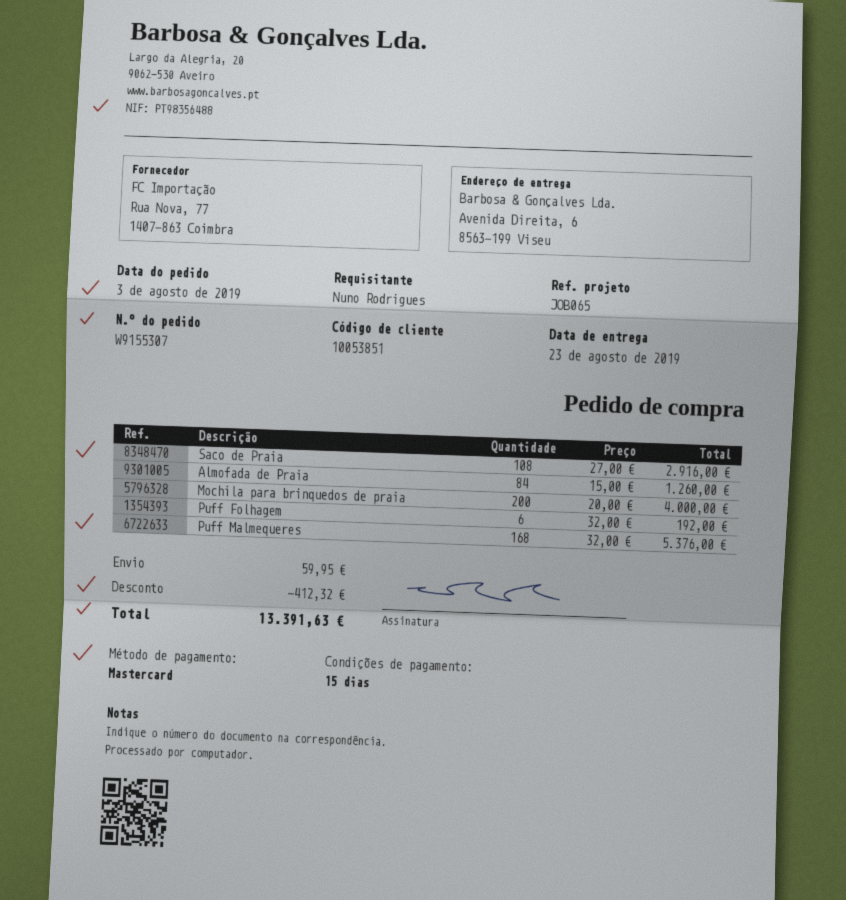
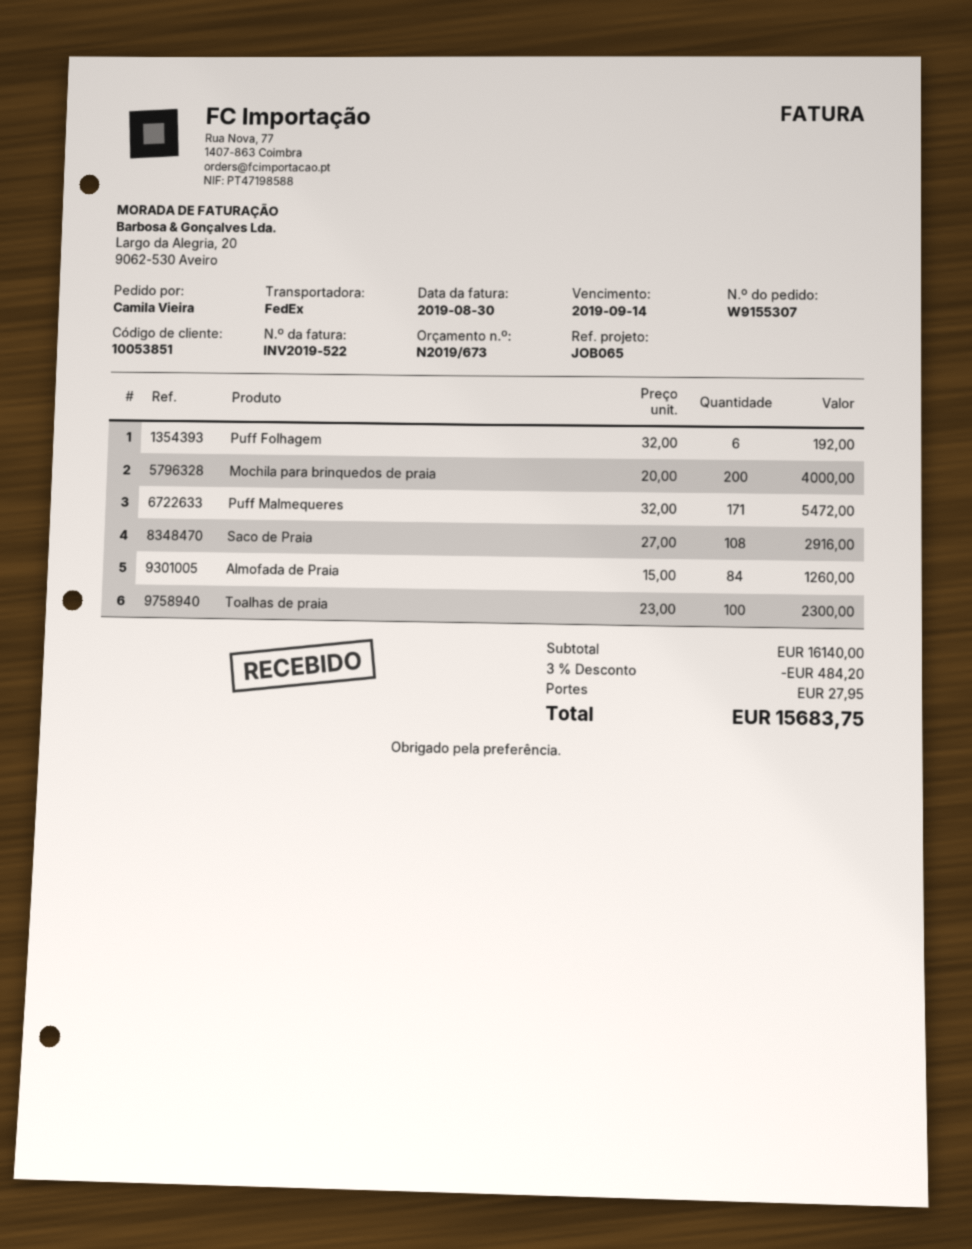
ordered by: Nuno Rodrigues -> Camila Vieira
Puff Malmequeres: 168 x 32.00 = 5376.00 -> 171 x 32.00 = 5472.00
Toalhas de praia: none -> 100 x 23.00 = 2300.00
discount: 412.32 -> 484.20
shipping: 59.95 -> 27.95
total: 13391.63 -> 15683.75

